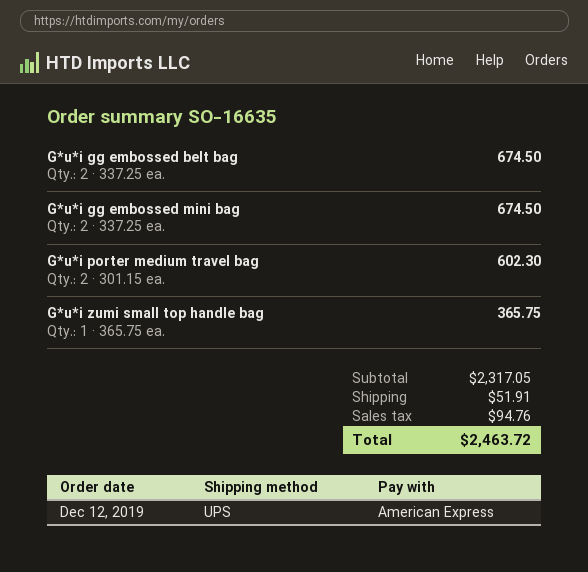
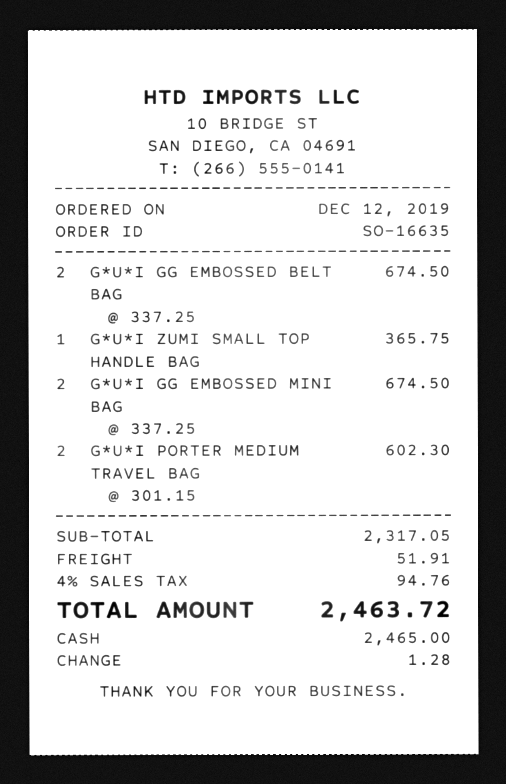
payment method: American Express -> cash

